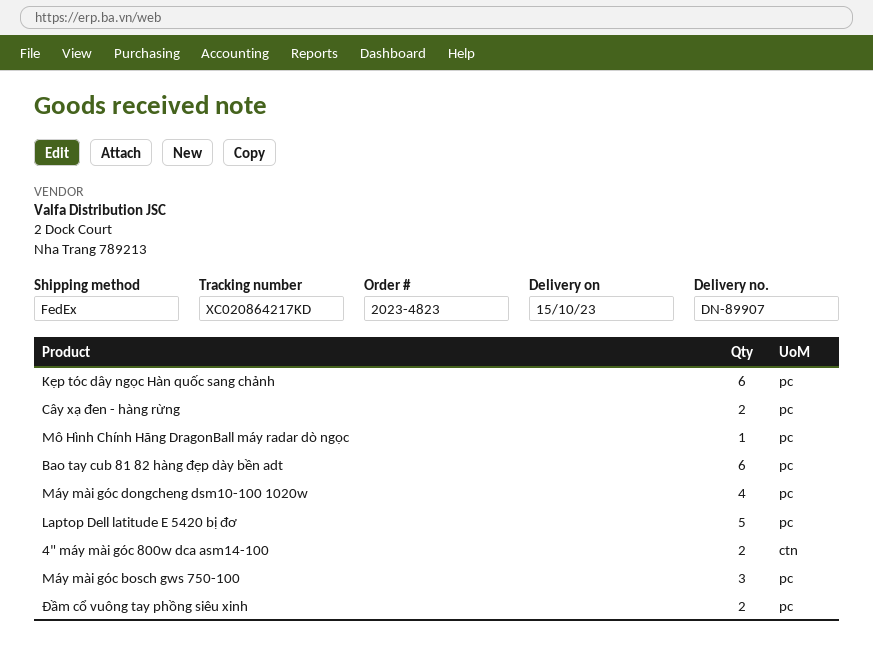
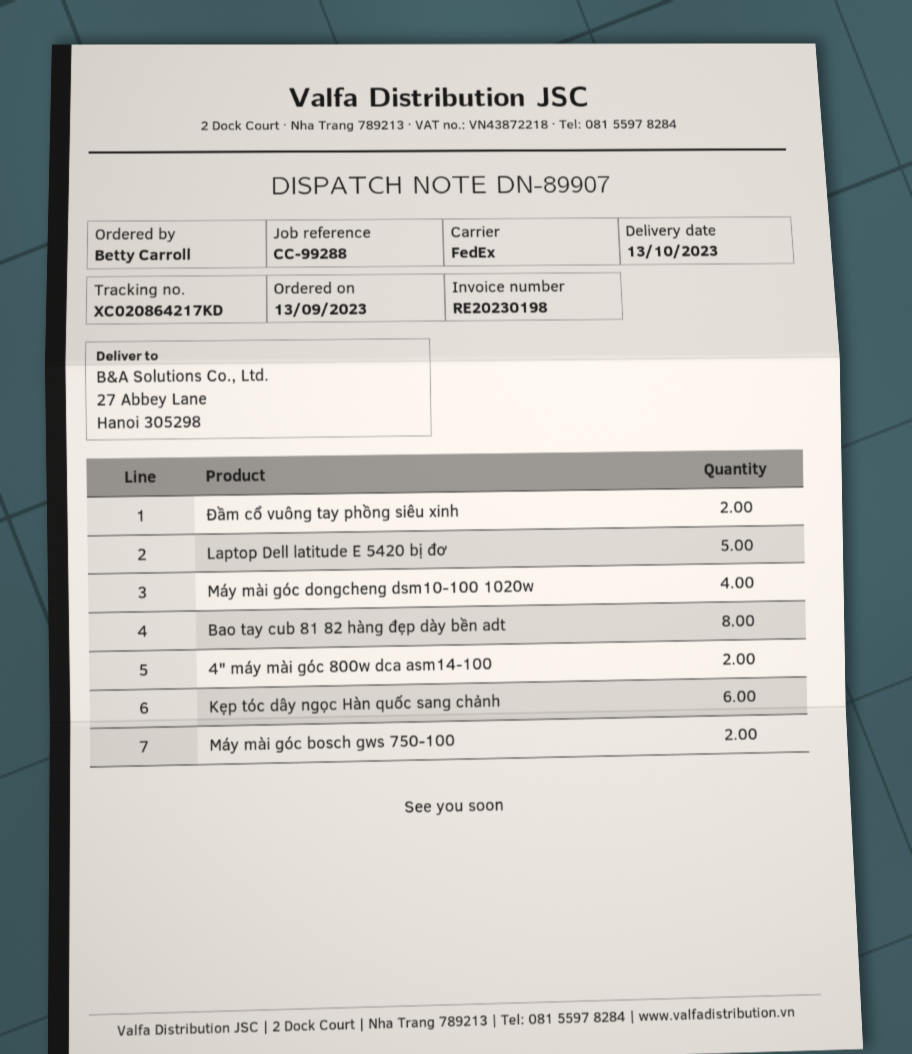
delivery date: 2023-10-15 -> 2023-10-13
Cây xạ đen - hàng rừng: 2 -> none
Mô Hình Chính Hãng DragonBall máy radar dò ngọc: 1 -> none
Bao tay cub 81 82 hàng đẹp dày bền adt: 6 -> 8
Máy mài góc bosch gws 750-100: 3 -> 2

